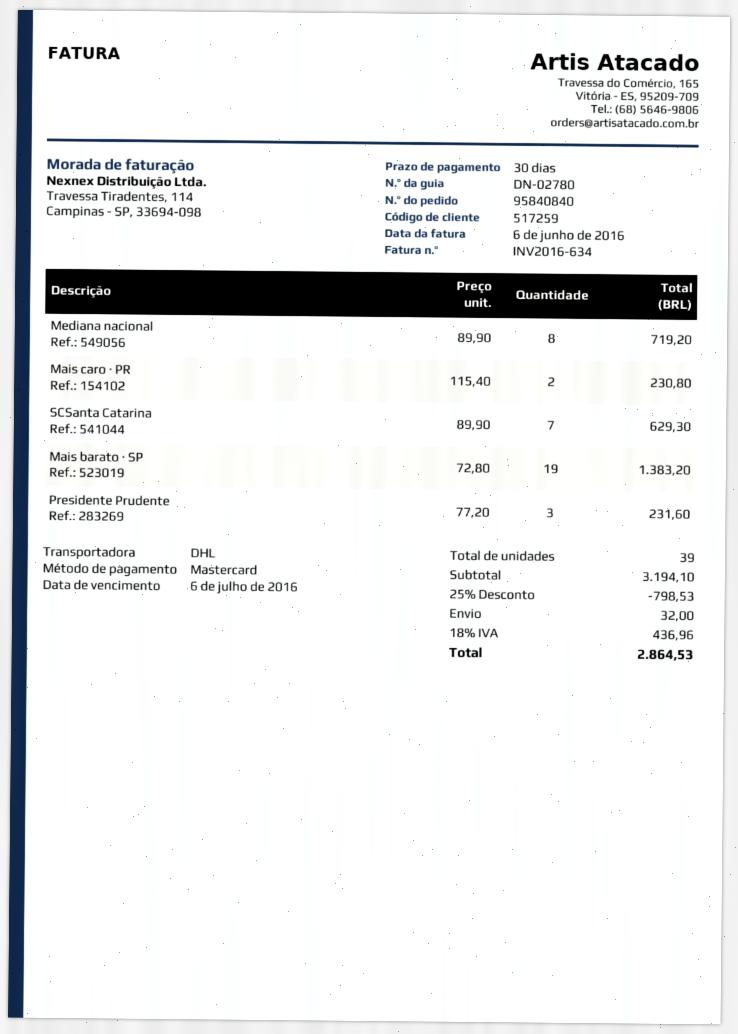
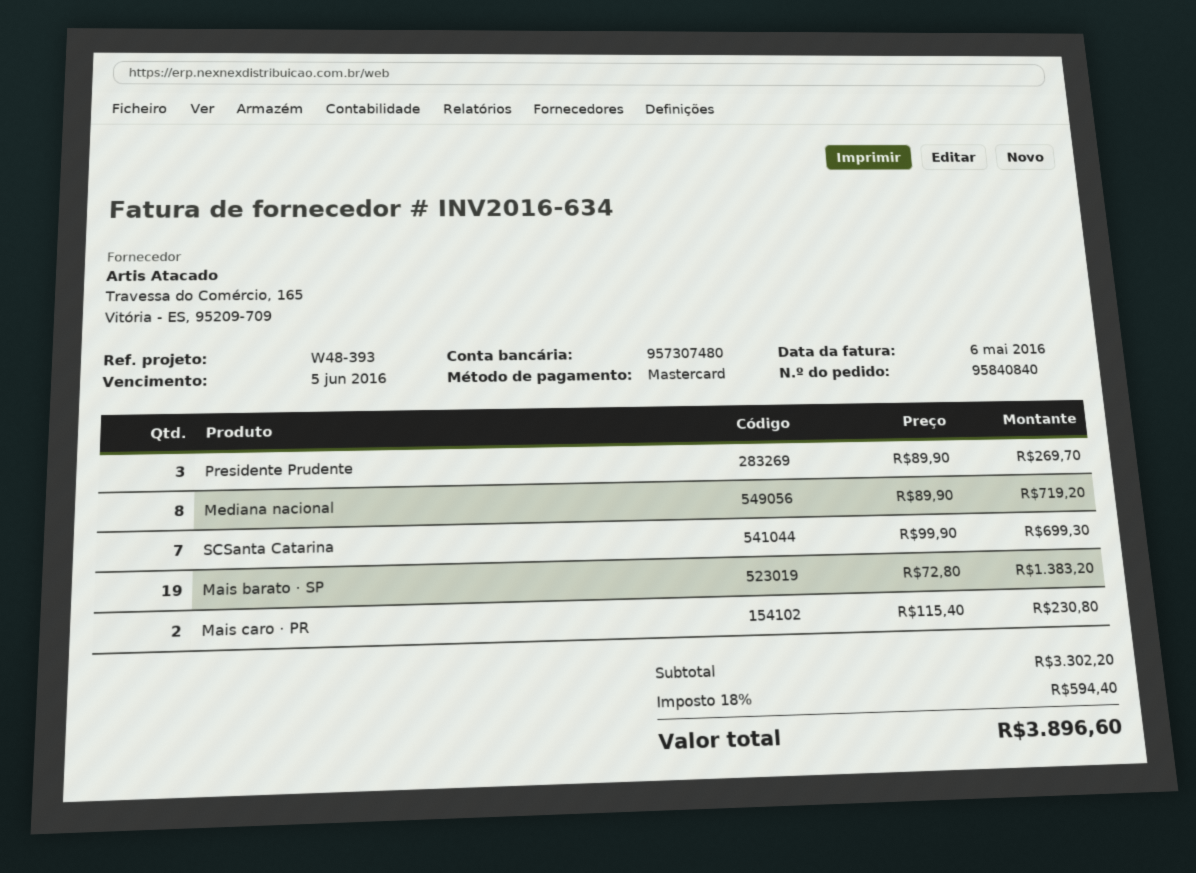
invoice date: 2016-06-06 -> 2016-05-06
due date: 2016-07-06 -> 2016-06-05
SCSanta Catarina: 7 x 89.90 = 629.30 -> 7 x 99.90 = 699.30
Presidente Prudente: 3 x 77.20 = 231.60 -> 3 x 89.90 = 269.70
subtotal: 3194.10 -> 3302.20
discount: 25% = 798.53 -> none
shipping: 32.00 -> none
tax: 18% = 436.96 -> 18% = 594.40
total: 2864.53 -> 3896.60

